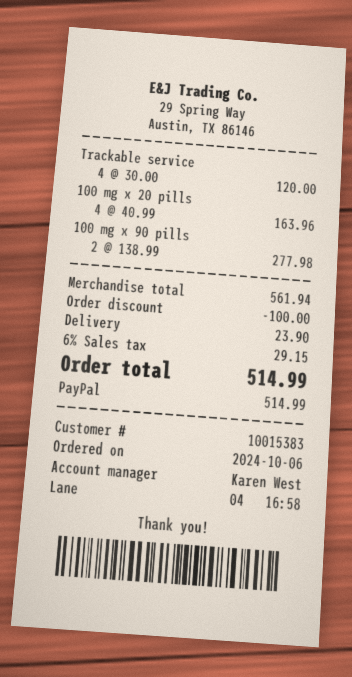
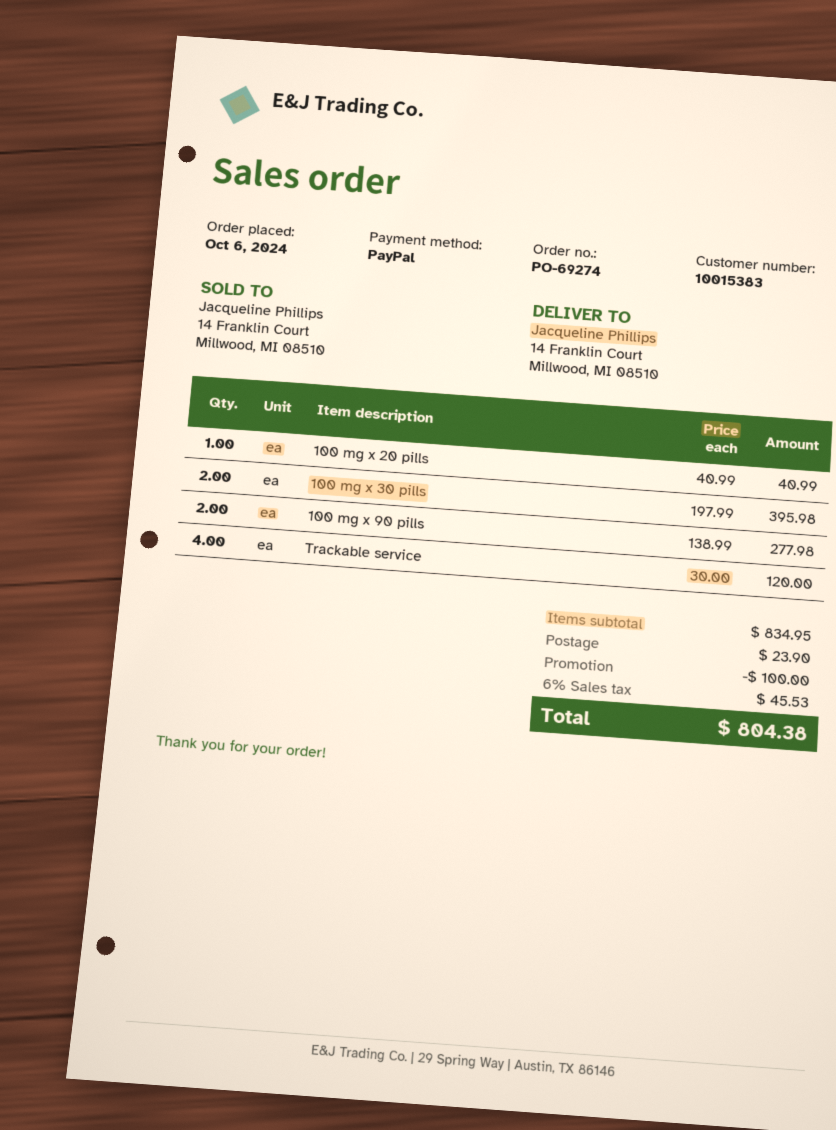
100 mg x 20 pills: 4 x 40.99 = 163.96 -> 1 x 40.99 = 40.99
100 mg x 30 pills: none -> 2 x 197.99 = 395.98
subtotal: 561.94 -> 834.95
tax: 6% = 29.15 -> 6% = 45.53
total: 514.99 -> 804.38

